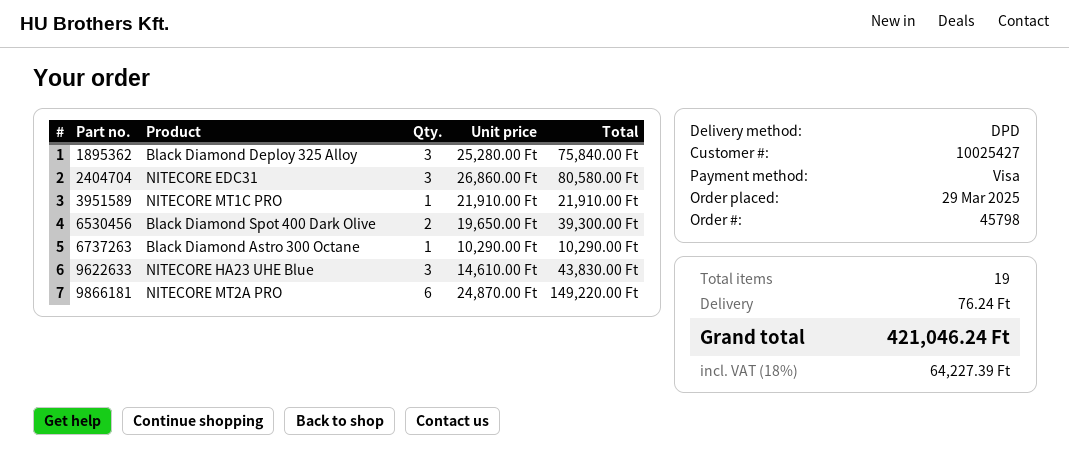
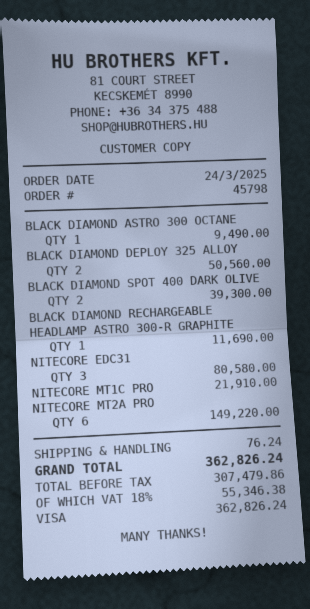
order date: 2025-03-29 -> 2025-03-24
Black Diamond Deploy 325 Alloy: 3 for 75840.00 -> 2 for 50560.00
Black Diamond Astro 300 Octane: 1 for 10290.00 -> 1 for 9490.00
NITECORE HA23 UHE Blue: 3 for 43830.00 -> none
BLACK DIAMOND RECHARGEABLE HEADLAMP ASTRO 300-R GRAPHITE: none -> 1 for 11690.00
tax: 18% = 64227.39 -> 18% = 55346.38
total: 421046.24 -> 362826.24

